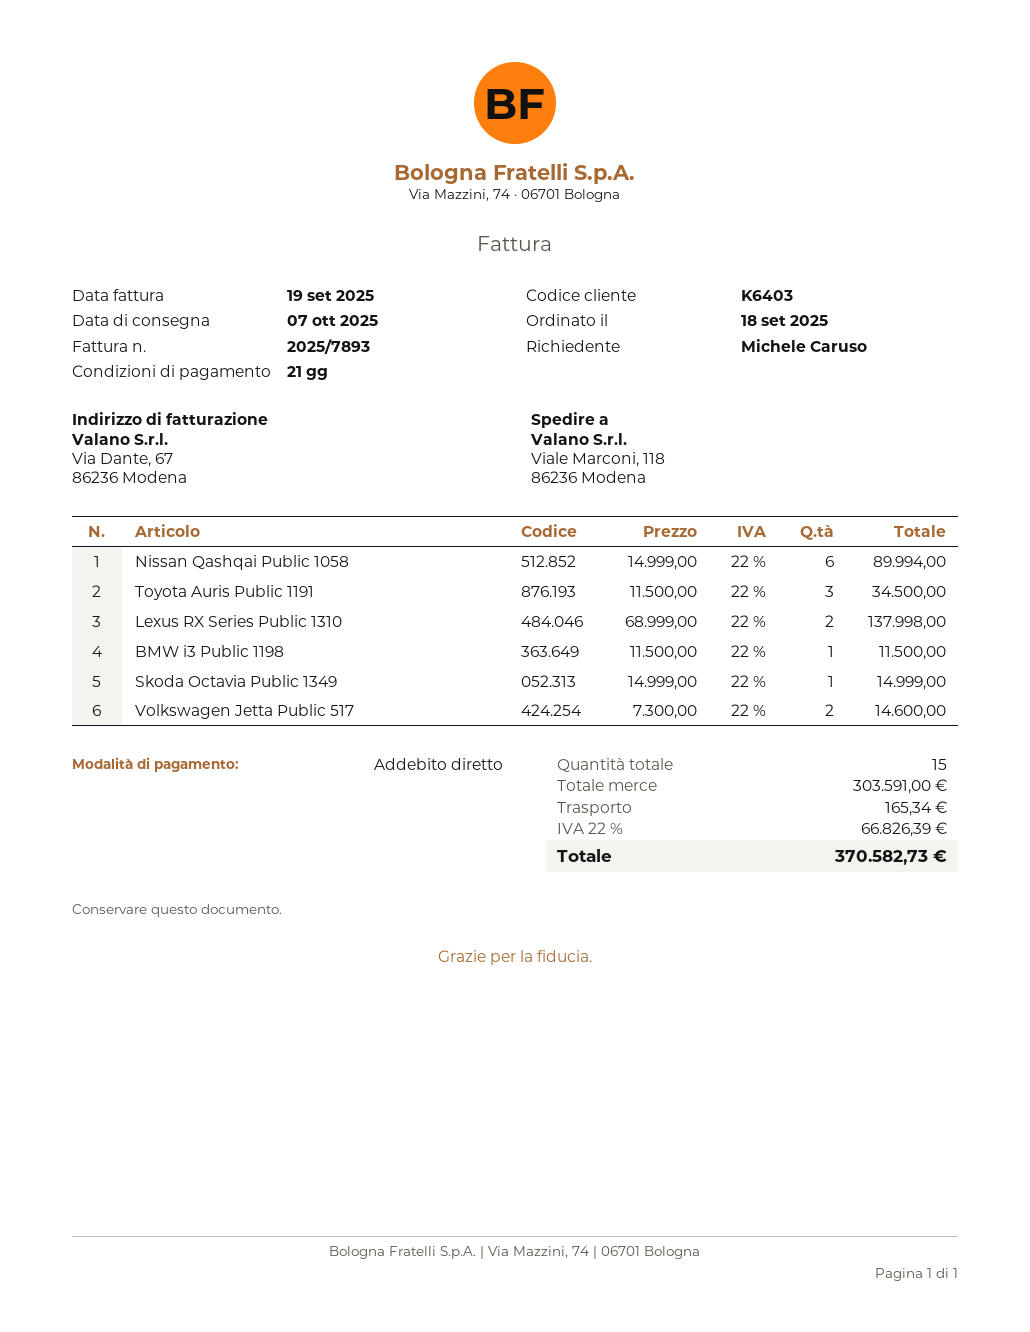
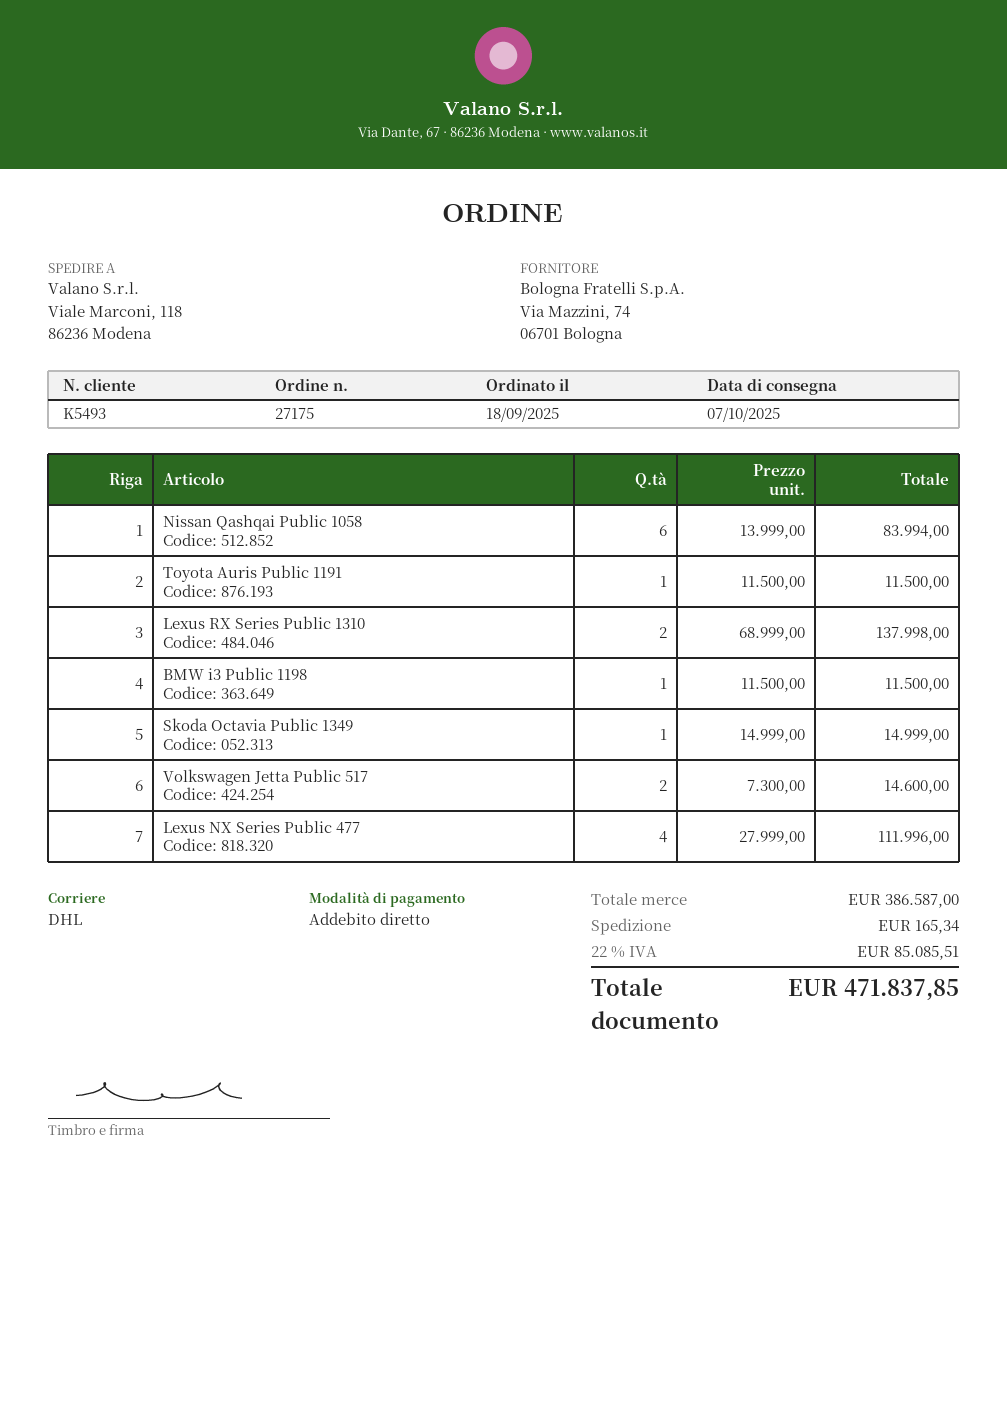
customer number: K6403 -> K5493
Nissan Qashqai Public 1058: 6 x 14999.00 = 89994.00 -> 6 x 13999.00 = 83994.00
Toyota Auris Public 1191: 3 x 11500.00 = 34500.00 -> 1 x 11500.00 = 11500.00
Lexus NX Series Public 477: none -> 4 x 27999.00 = 111996.00
subtotal: 303591.00 -> 386587.00
tax: 22% = 66826.39 -> 22% = 85085.51
total: 370582.73 -> 471837.85

